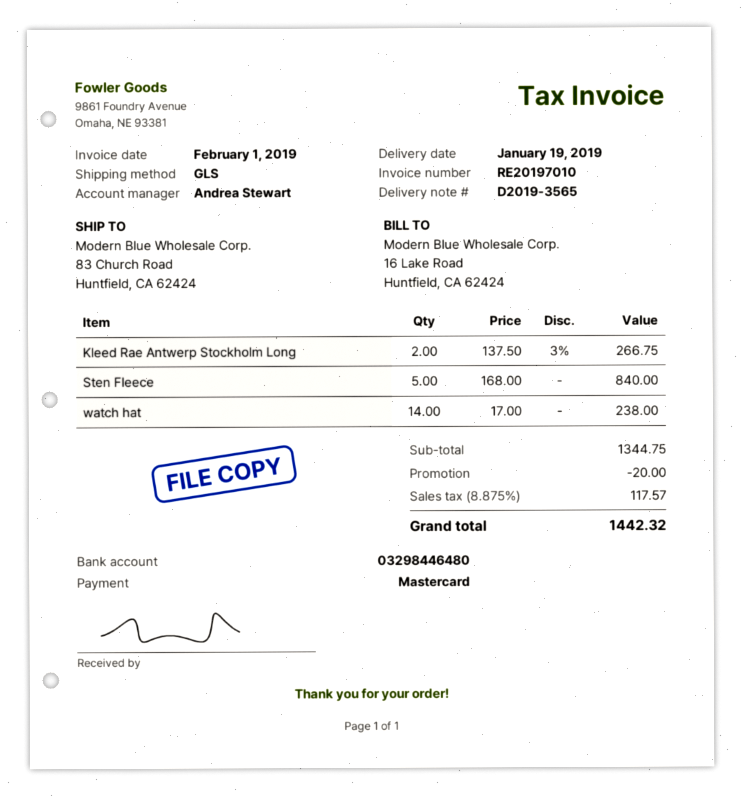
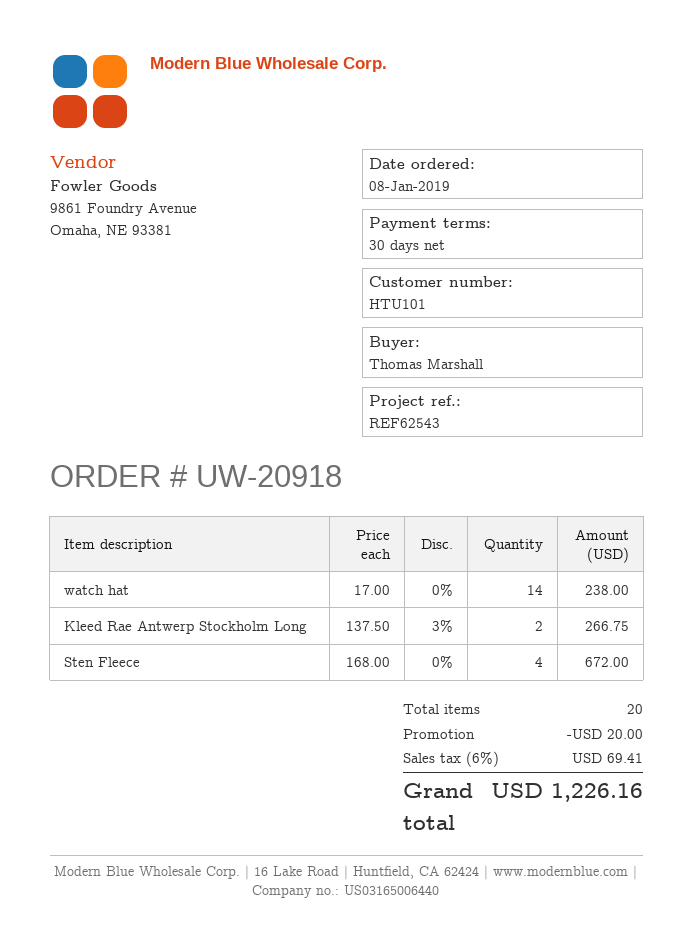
Sten Fleece: 5 x 168.00 = 840.00 -> 4 x 168.00 = 672.00
tax: 8.875% = 117.57 -> 6% = 69.41
total: 1442.32 -> 1226.16

